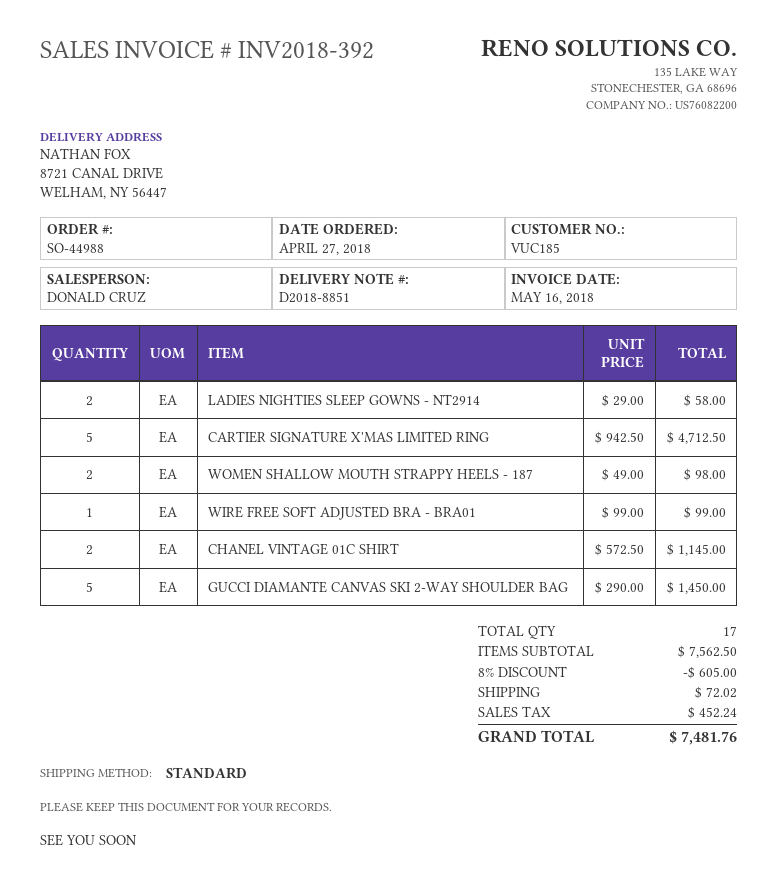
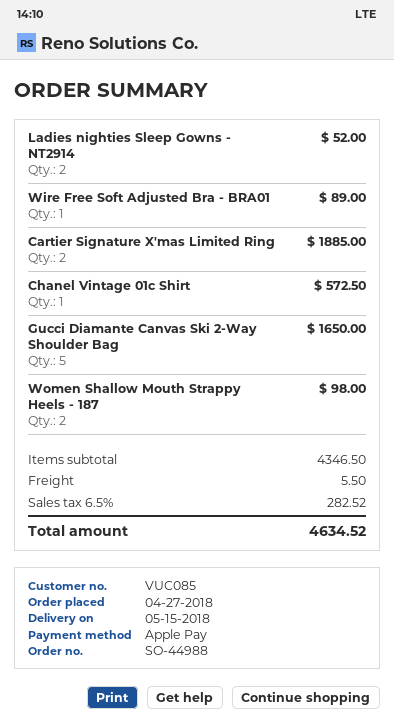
customer number: VUC185 -> VUC085
LADIES NIGHTIES SLEEP GOWNS - NT2914: 2 for 58.00 -> 2 for 52.00
CARTIER SIGNATURE X'MAS LIMITED RING: 5 for 4712.50 -> 2 for 1885.00
WIRE FREE SOFT ADJUSTED BRA - BRA01: 1 for 99.00 -> 1 for 89.00
CHANEL VINTAGE 01C SHIRT: 2 for 1145.00 -> 1 for 572.50
GUCCI DIAMANTE CANVAS SKI 2-WAY SHOULDER BAG: 5 for 1450.00 -> 5 for 1650.00
subtotal: 7562.50 -> 4346.50
discount: 8% = 605.00 -> none
shipping: 72.02 -> 5.50
tax: 452.24 -> 282.52
total: 7481.76 -> 4634.52

